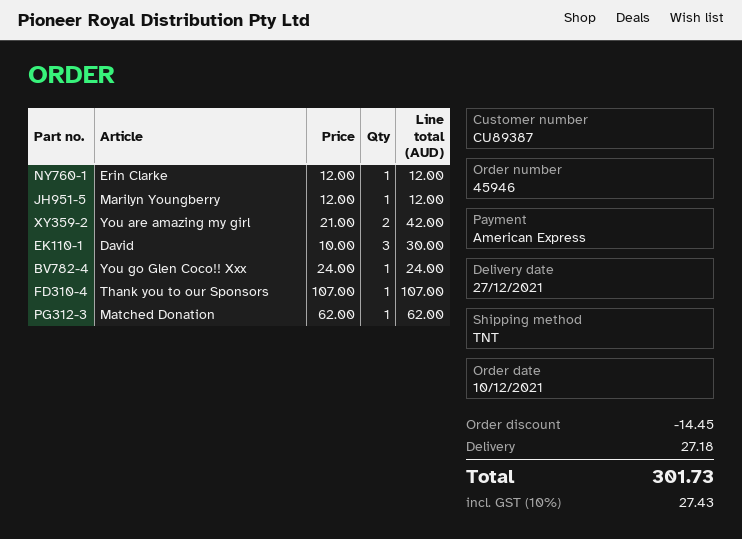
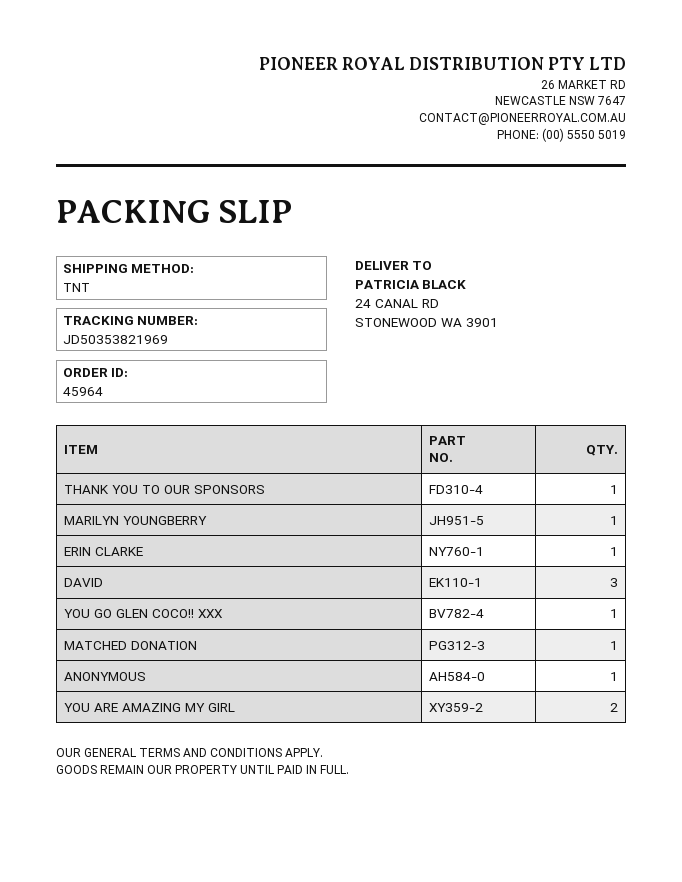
order number: 45946 -> 45964
ANONYMOUS: none -> 1

